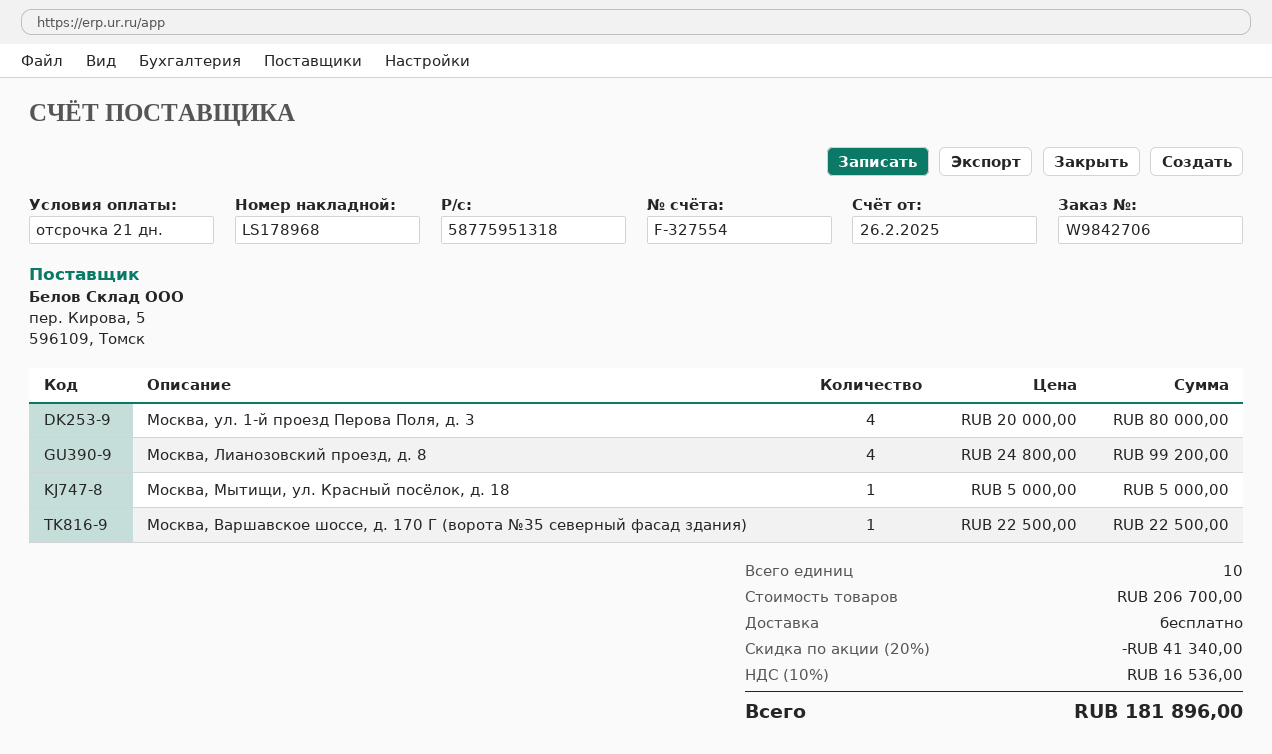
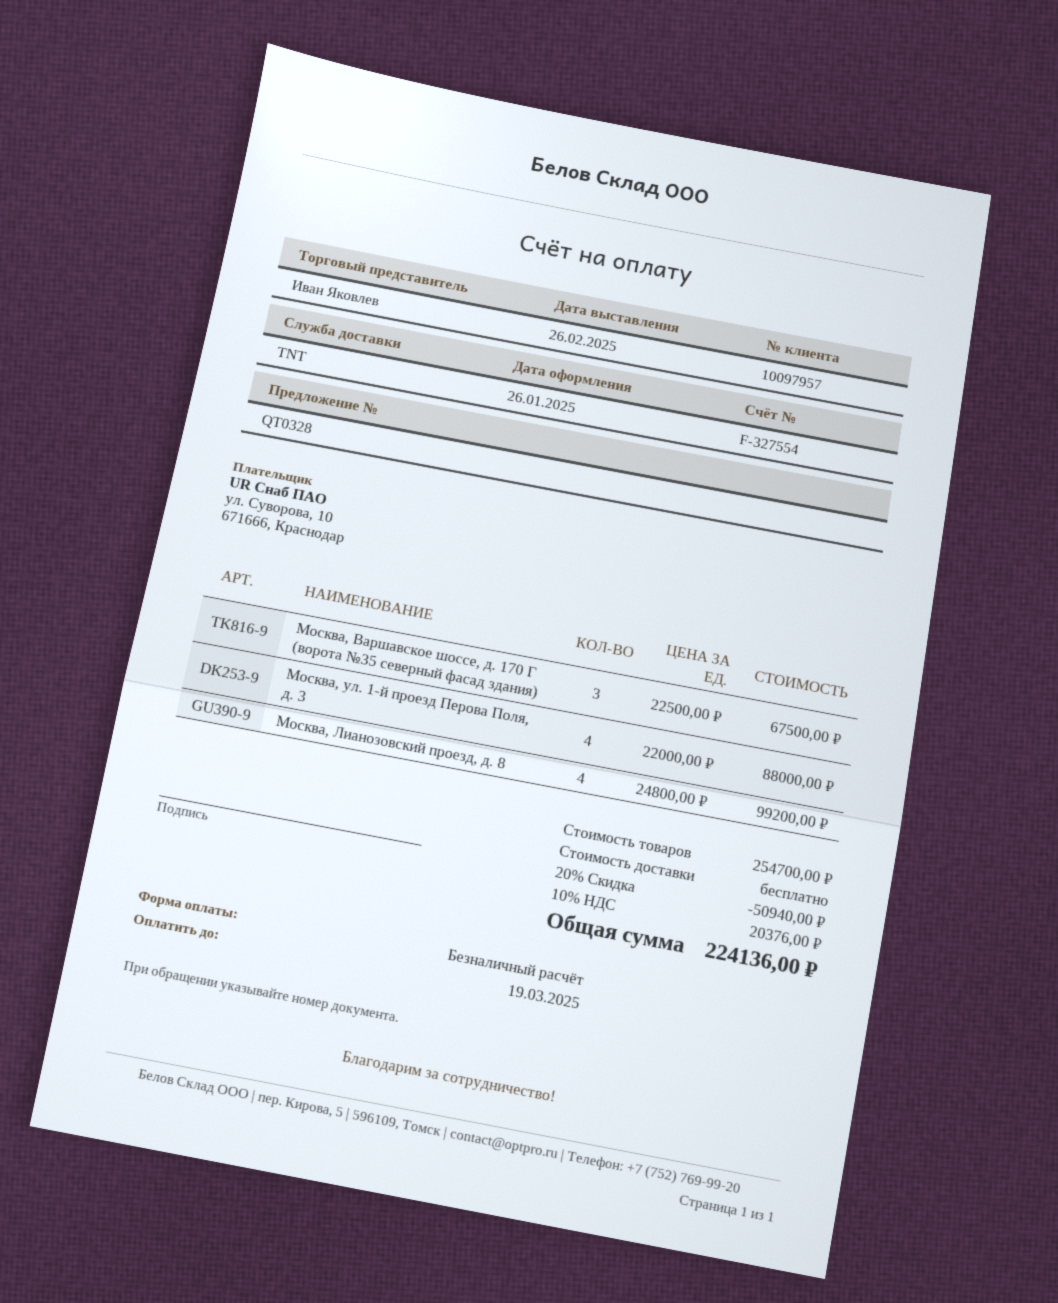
Москва, ул. 1-й проезд Перова Поля, д. 3: 4 x 20000.00 = 80000.00 -> 4 x 22000.00 = 88000.00
Москва, Мытищи, ул. Красный посёлок, д. 18: 1 x 5000.00 = 5000.00 -> none
Москва, Варшавское шоссе, д. 170 Г (ворота №35 северный фасад здания): 1 x 22500.00 = 22500.00 -> 3 x 22500.00 = 67500.00
subtotal: 206700.00 -> 254700.00
discount: 20% = 41340.00 -> 20% = 50940.00
tax: 10% = 16536.00 -> 10% = 20376.00
total: 181896.00 -> 224136.00

